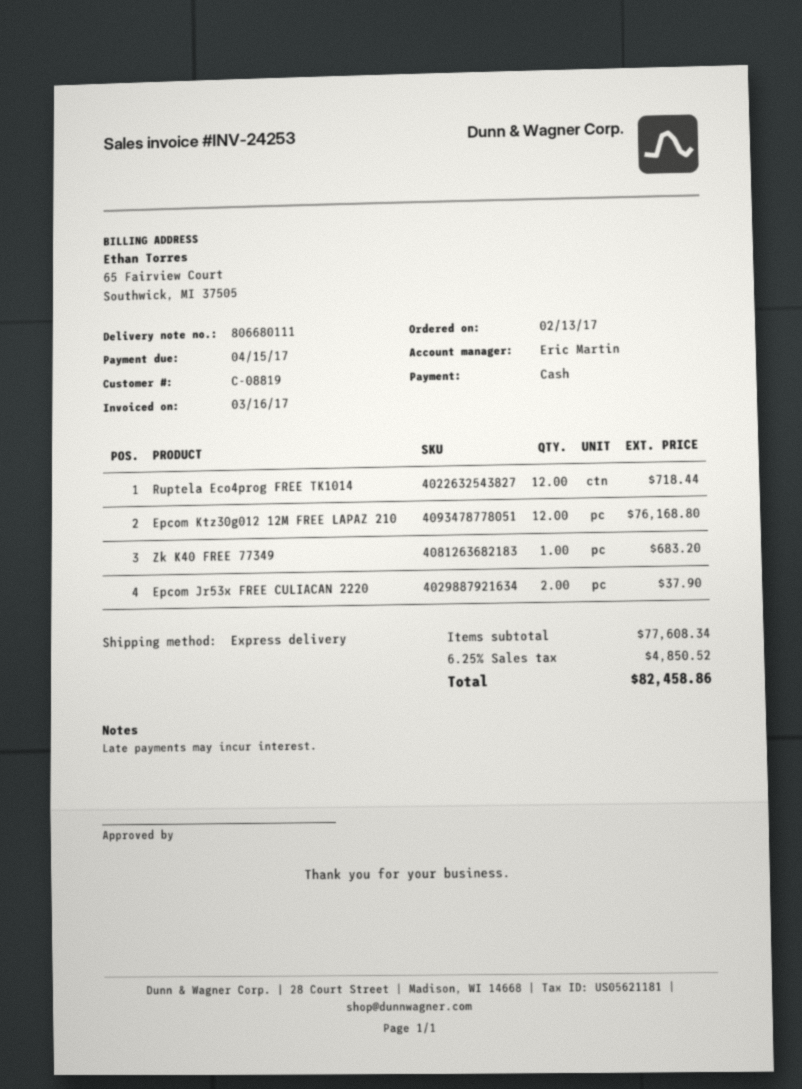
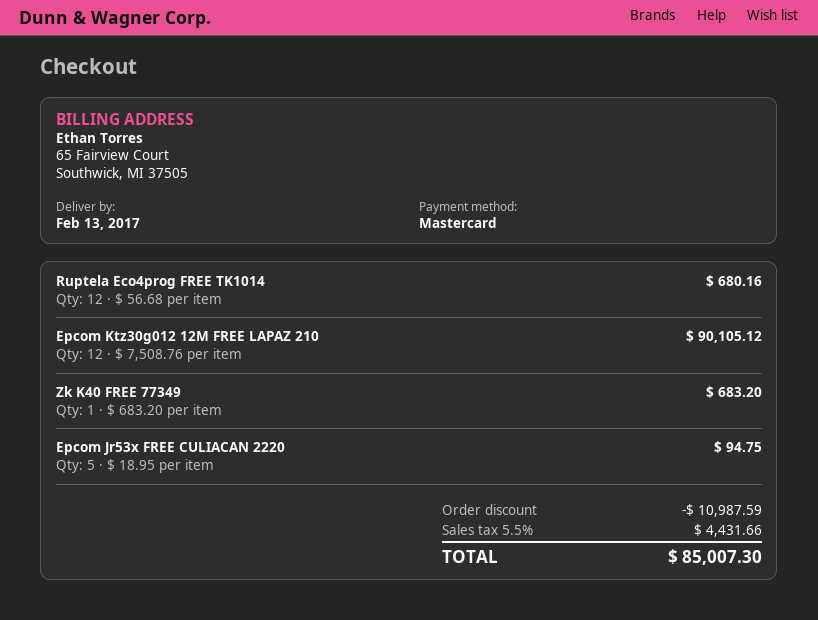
payment method: cash -> Mastercard
Ruptela Eco4prog FREE TK1014: 12 for 718.44 -> 12 for 680.16
Epcom Ktz30g012 12M FREE LAPAZ 210: 12 for 76168.80 -> 12 for 90105.12
Epcom Jr53x FREE CULIACAN 2220: 2 for 37.90 -> 5 for 94.75
discount: none -> 10987.59
tax: 6.25% = 4850.52 -> 5.5% = 4431.66
total: 82458.86 -> 85007.30

